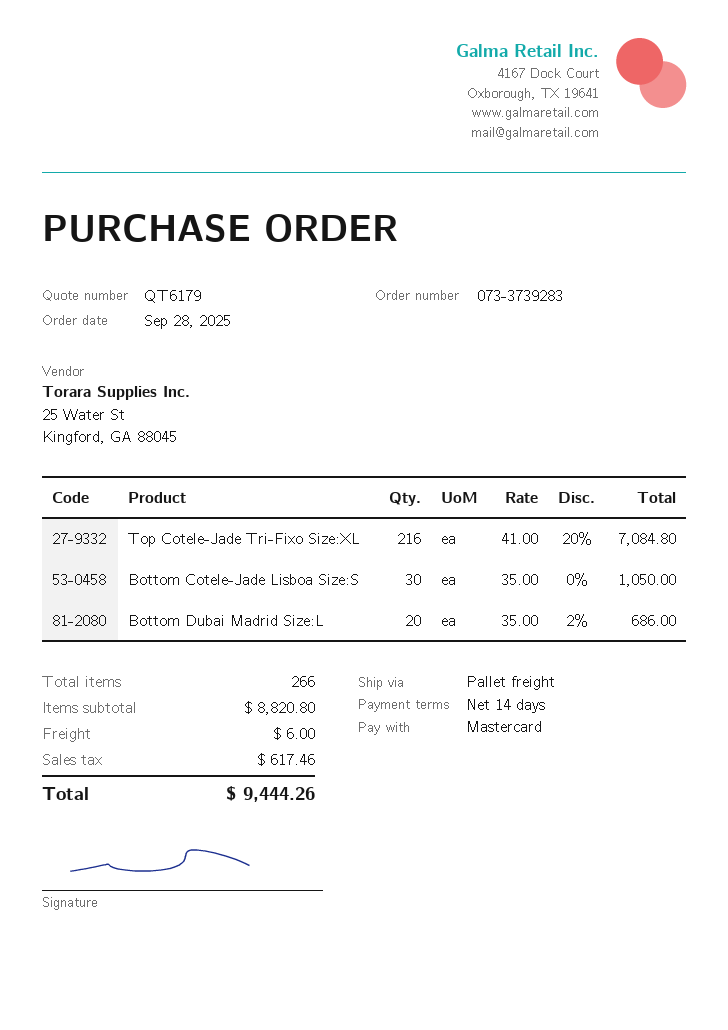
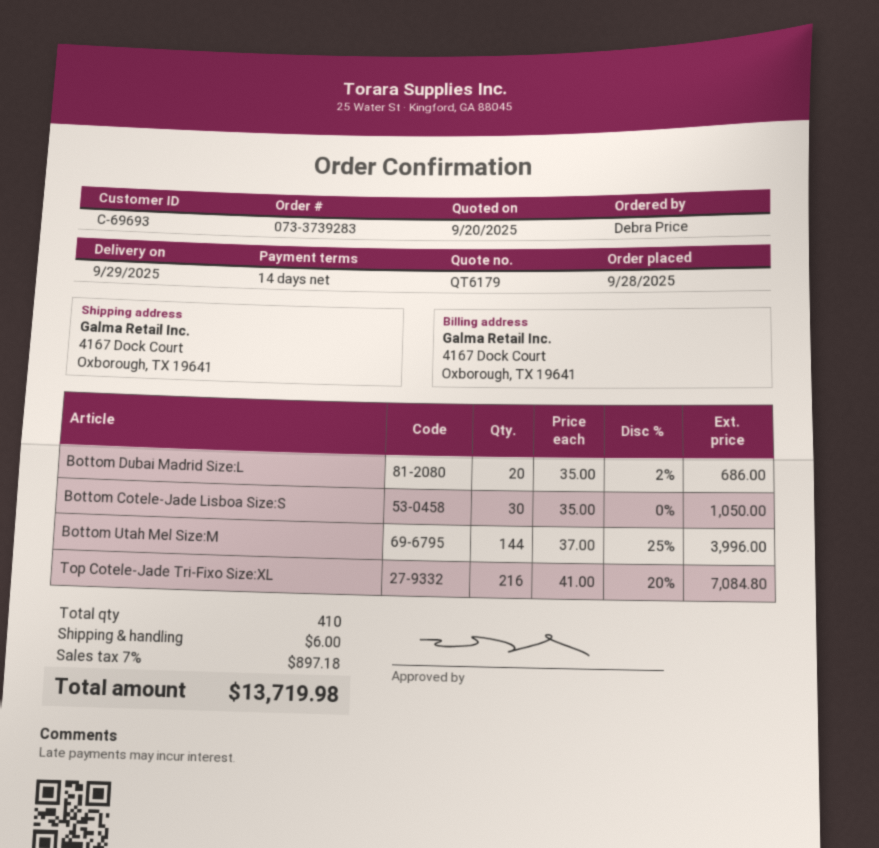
Bottom Utah Mel Size:M: none -> 144 x 37.00 - 25% = 3996.00
total quantity: 266 -> 410
tax: 617.46 -> 897.18
total: 9444.26 -> 13719.98

